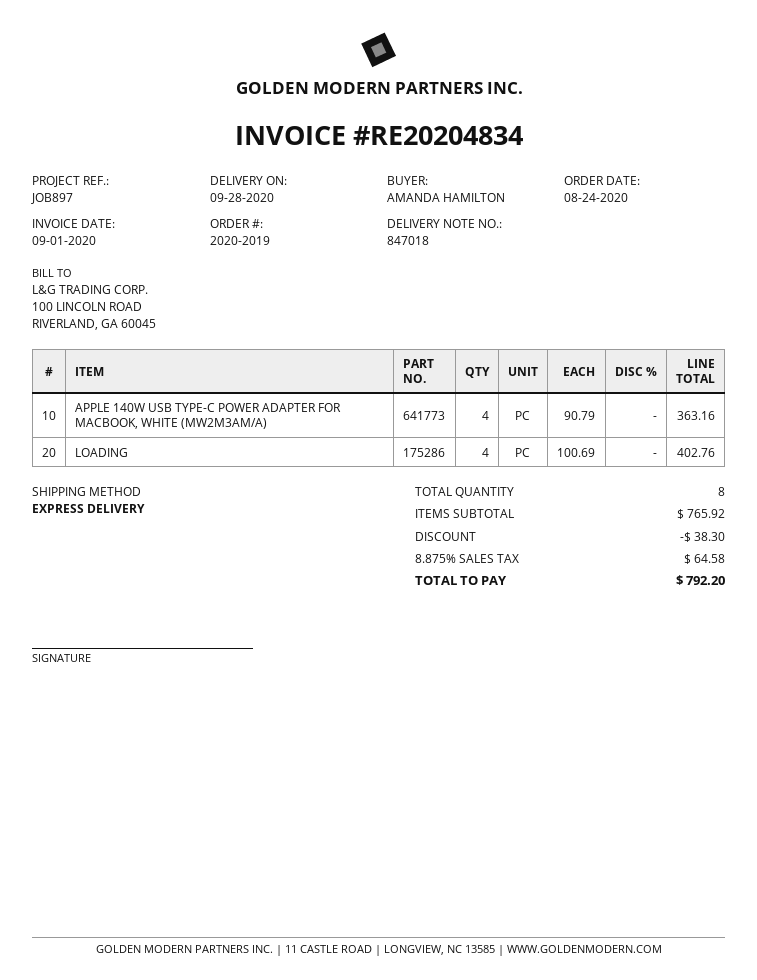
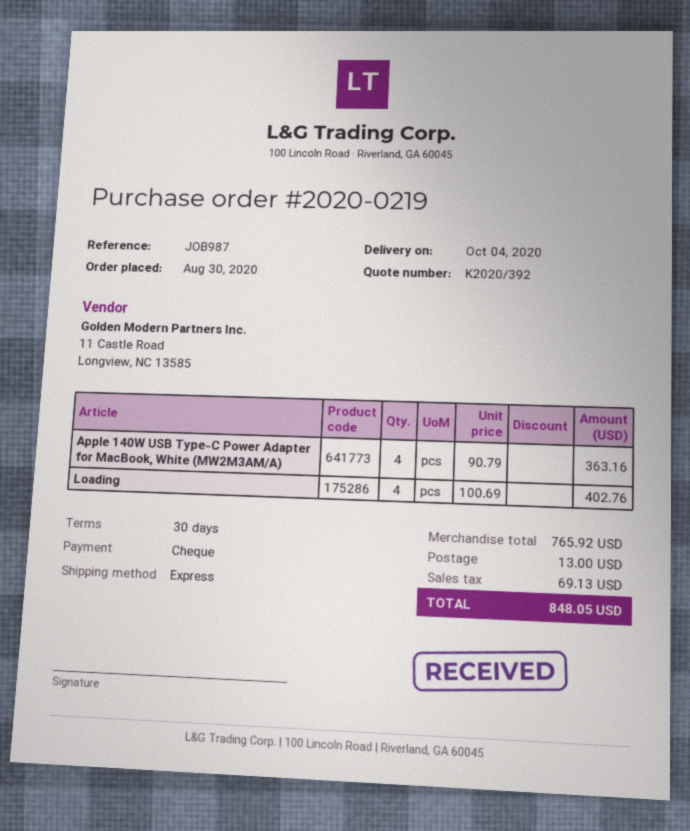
order number: 2020-2019 -> 2020-0219
order date: 2020-08-24 -> 2020-08-30
delivery date: 2020-09-28 -> 2020-10-04
reference: JOB897 -> JOB987
discount: 38.30 -> none
shipping: none -> 13.00
tax: 64.58 -> 69.13
total: 792.20 -> 848.05

